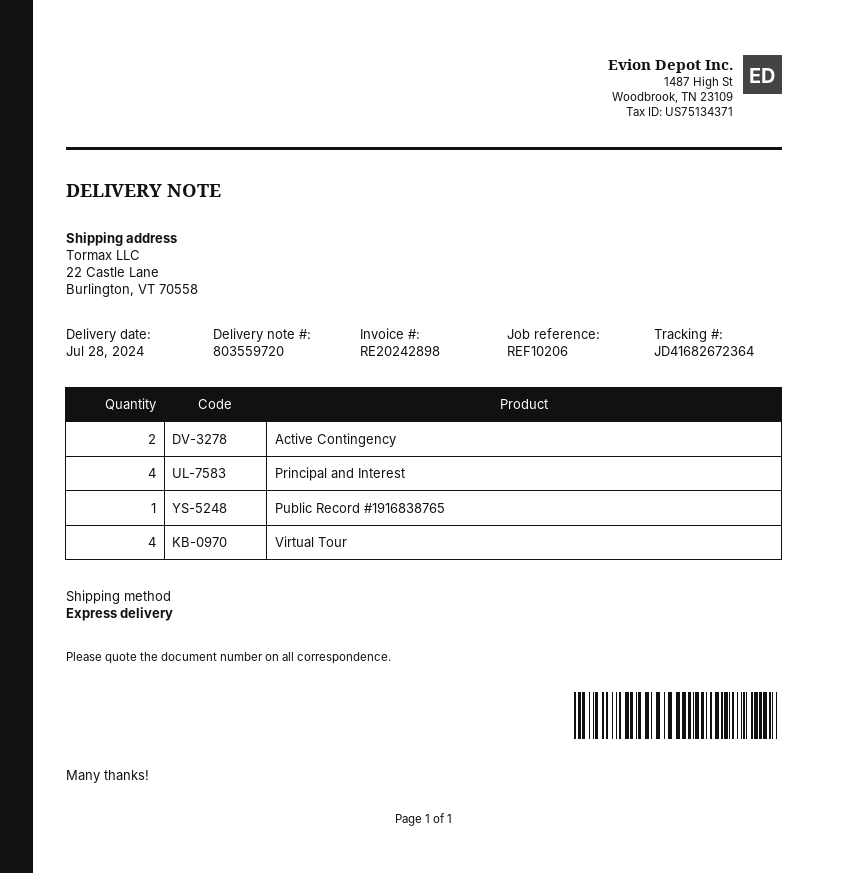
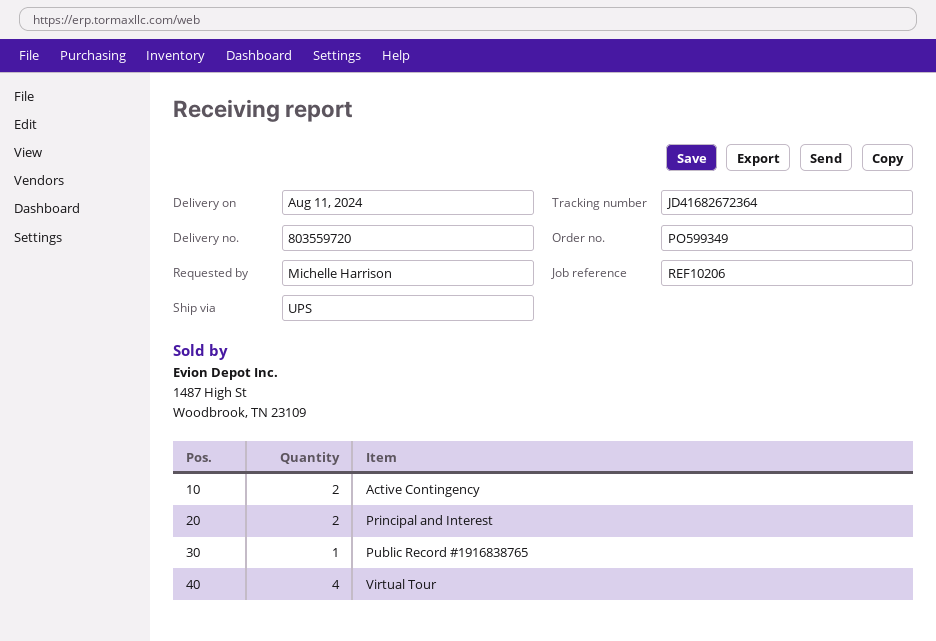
delivery date: 2024-07-28 -> 2024-08-11
shipping method: express -> UPS
Principal and Interest: 4 -> 2

